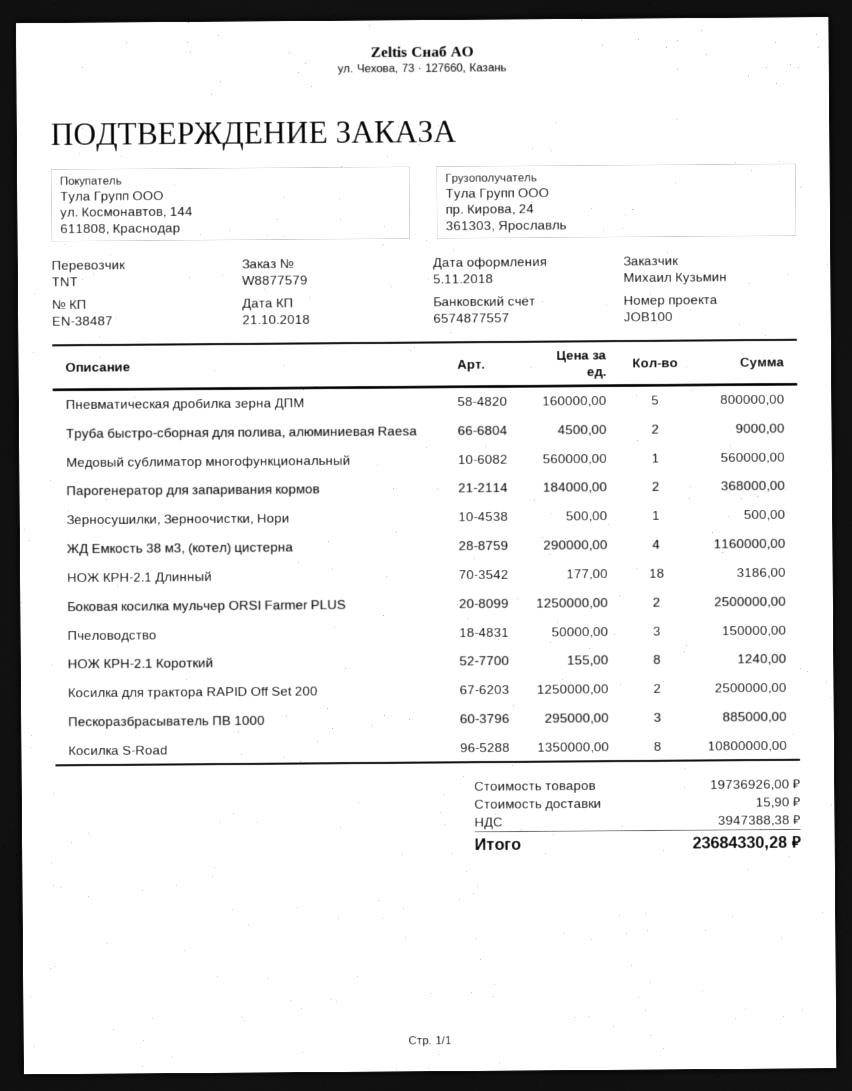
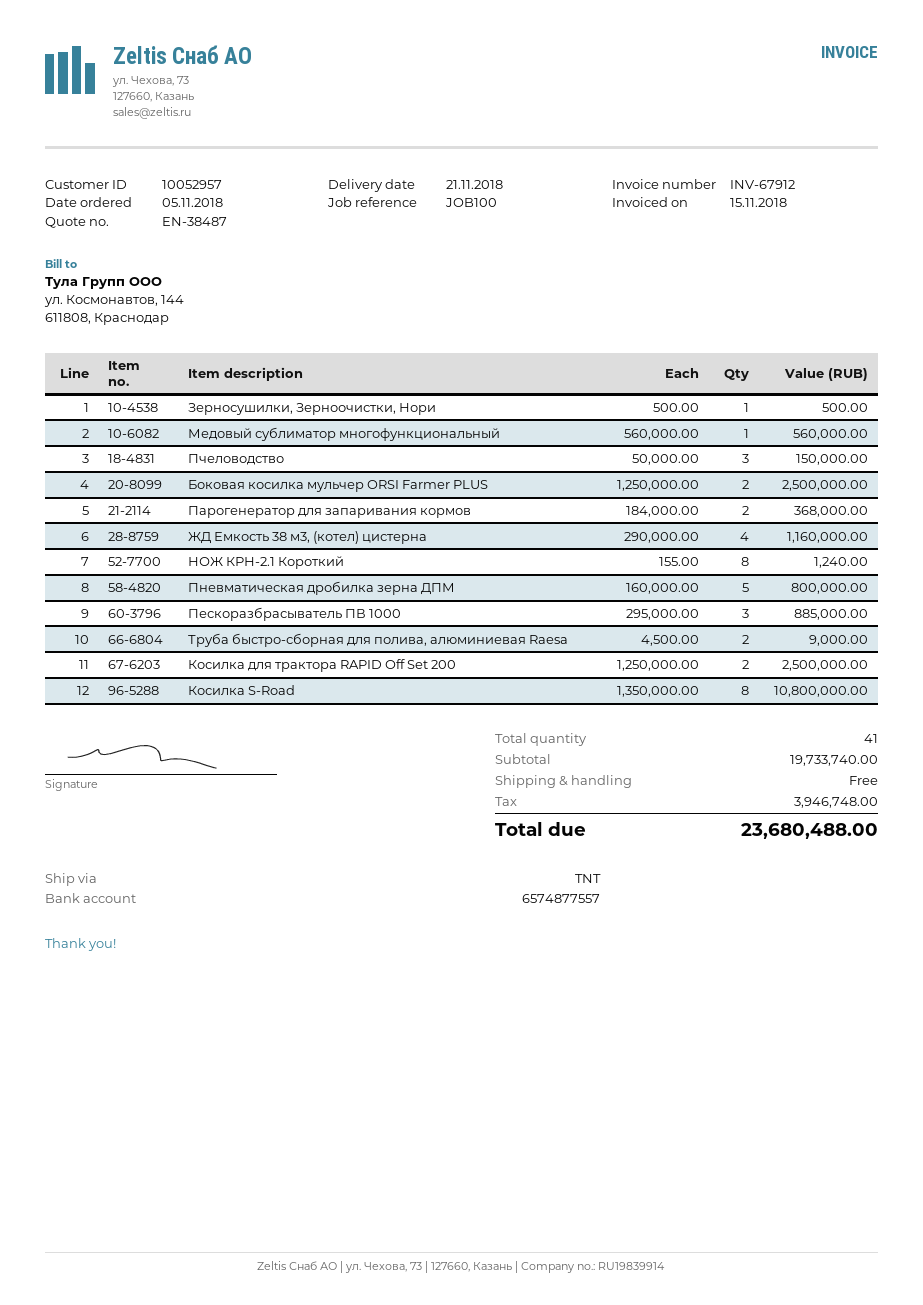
НОЖ КРН-2.1 Длинный: 18 x 177.00 = 3186.00 -> none
subtotal: 19736926.00 -> 19733740.00
shipping: 15.90 -> 0.00
tax: 3947388.38 -> 3946748.00
total: 23684330.28 -> 23680488.00

